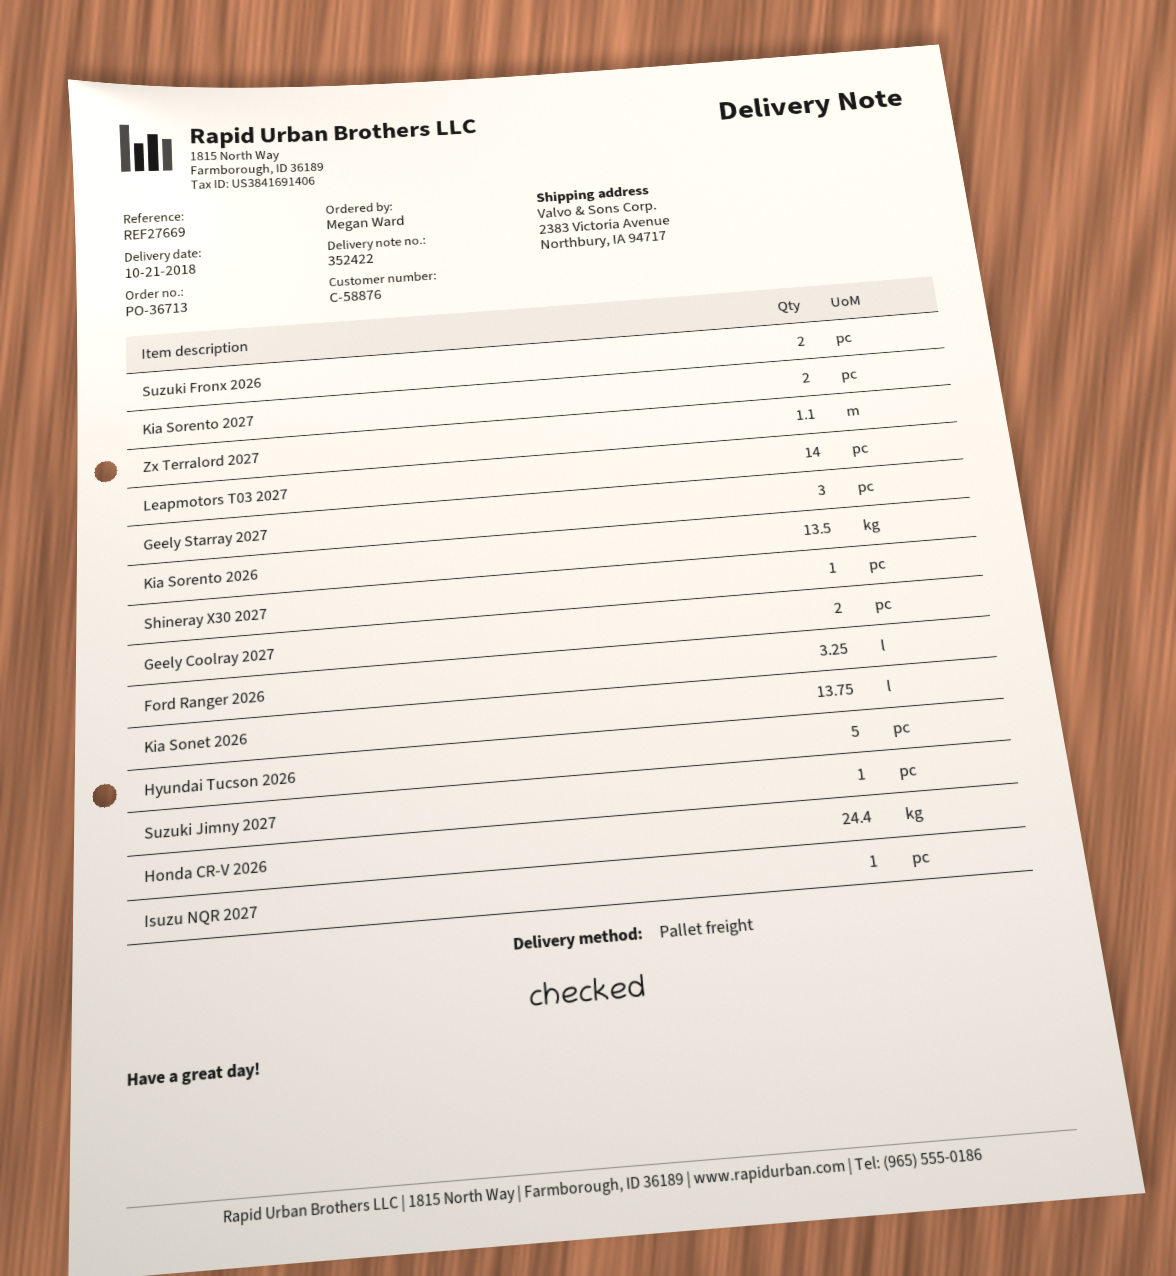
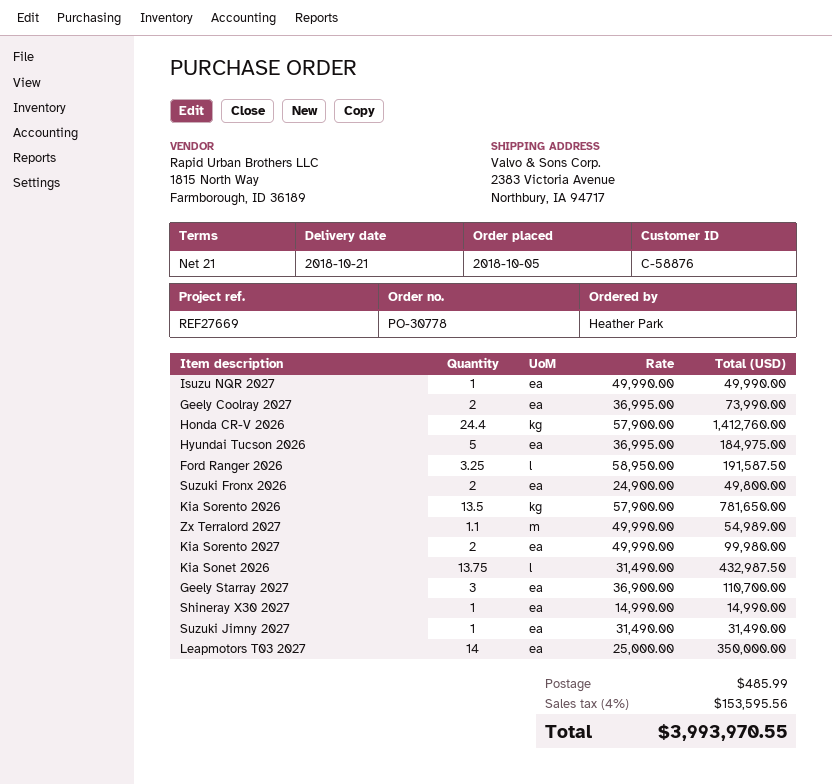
order number: PO-36713 -> PO-30778
ordered by: Megan Ward -> Heather Park

